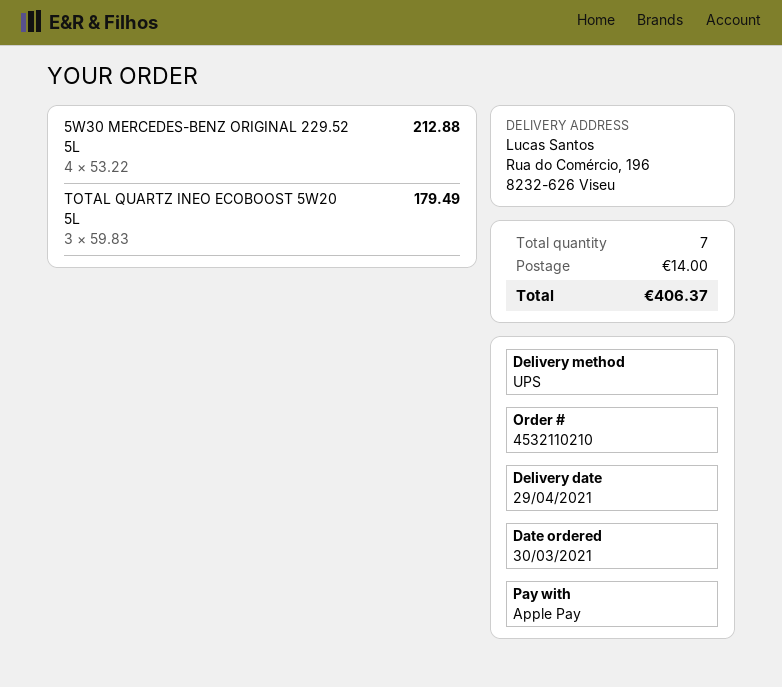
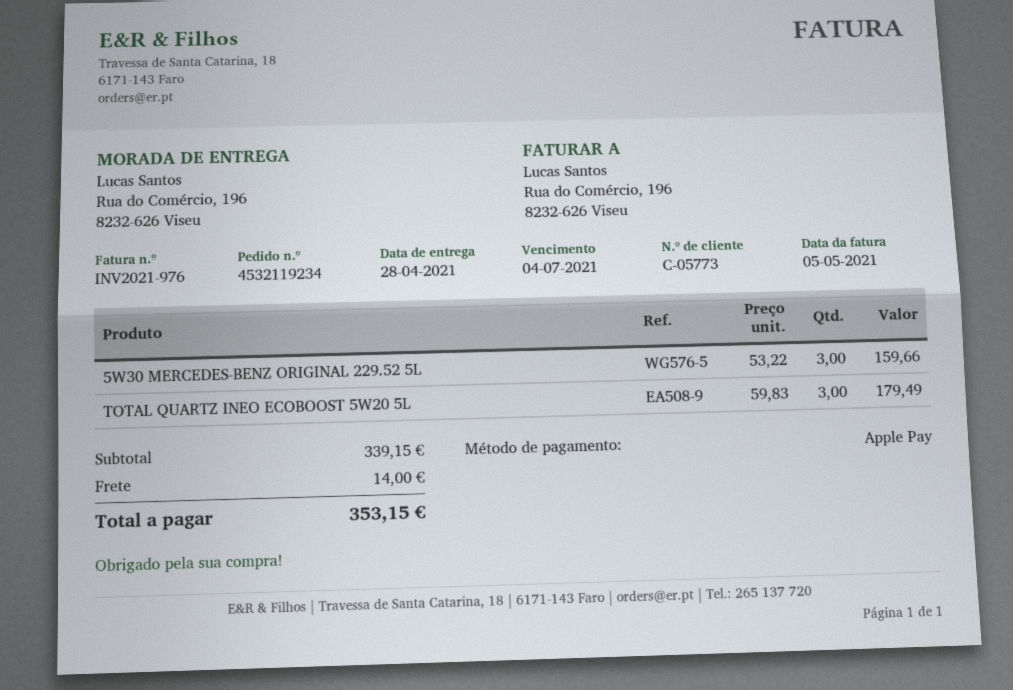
order number: 4532110210 -> 4532119234
delivery date: 2021-04-29 -> 2021-04-28
5W30 MERCEDES-BENZ ORIGINAL 229.52 5L: 4 x 53.22 = 212.88 -> 3 x 53.22 = 159.66
total: 406.37 -> 353.15

